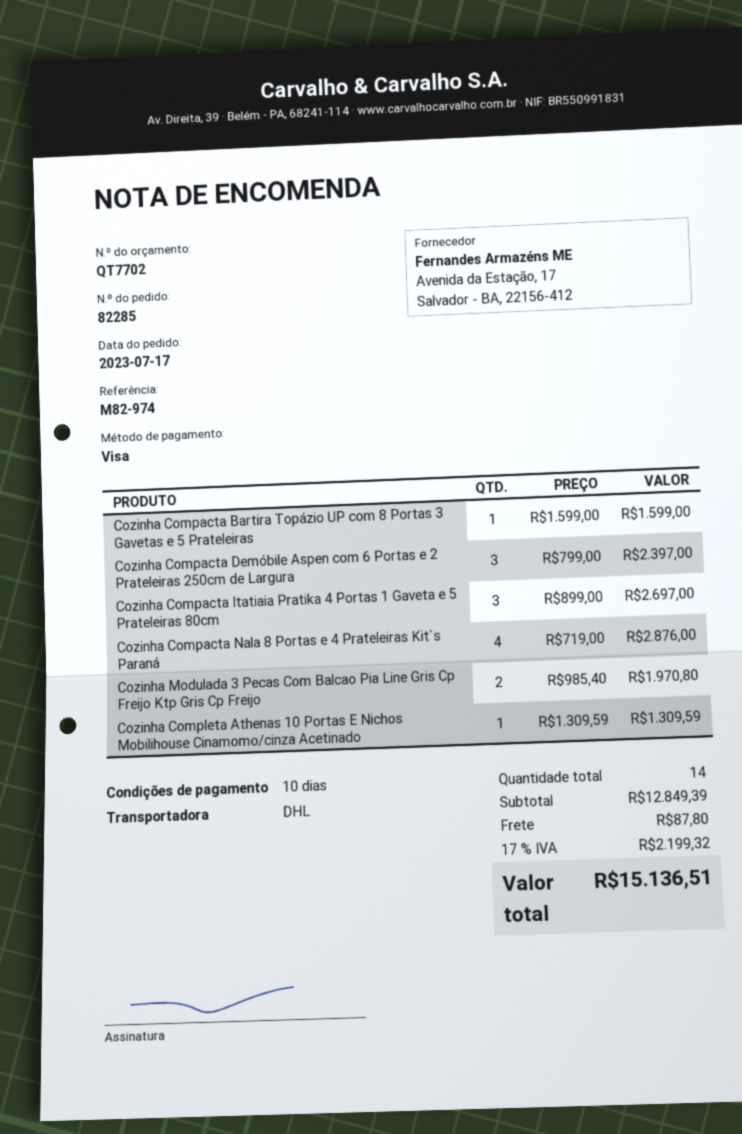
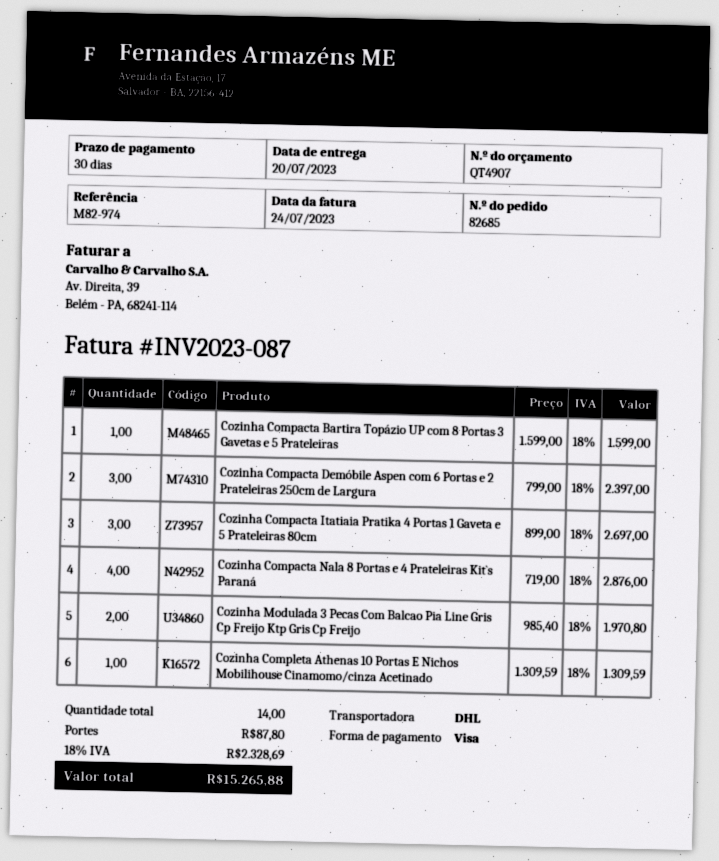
quote number: QT7702 -> QT4907
order number: 82285 -> 82685
payment terms: 10 days -> 30 days
tax: 17% = 2199.32 -> 18% = 2328.69
total: 15136.51 -> 15265.88

